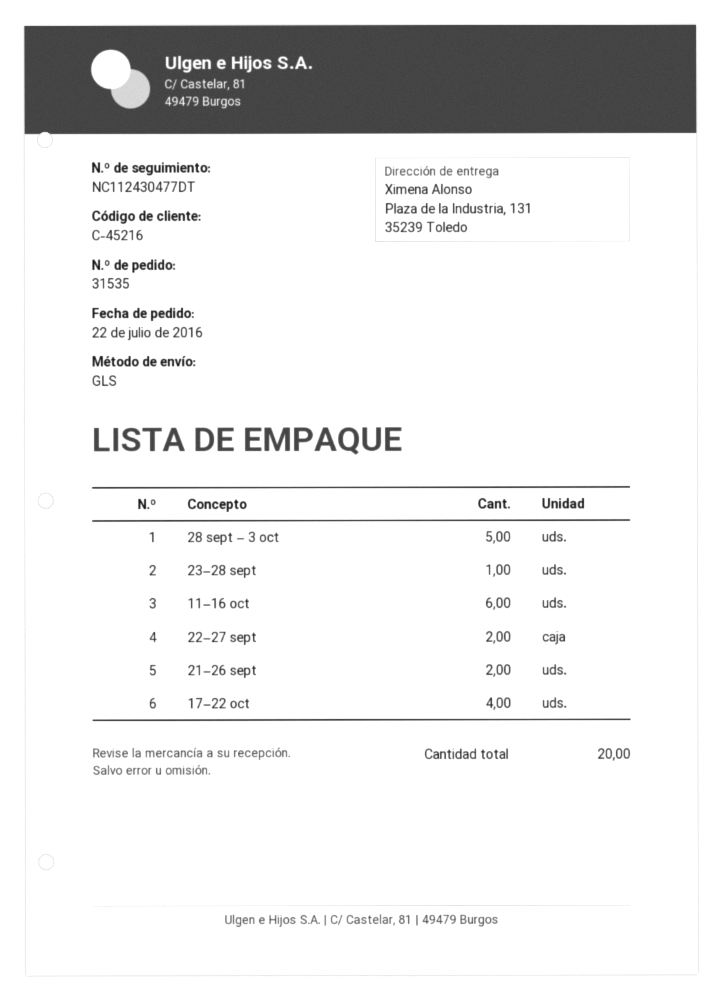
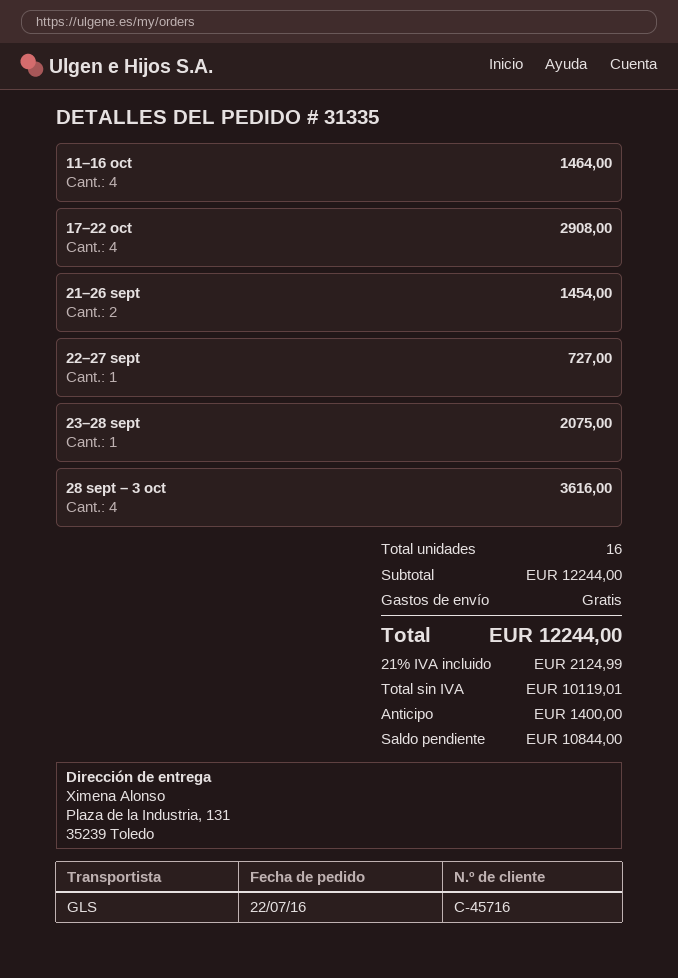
order number: 31535 -> 31335
customer number: C-45216 -> C-45716
28 sept – 3 oct: 5 -> 4
11–16 oct: 6 -> 4
22–27 sept: 2 -> 1
total quantity: 20 -> 16

